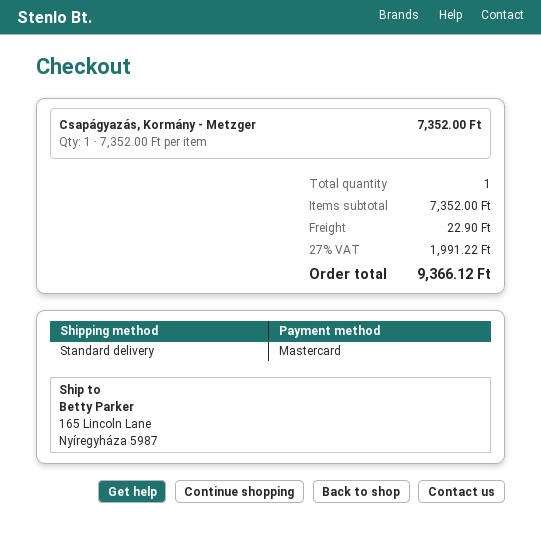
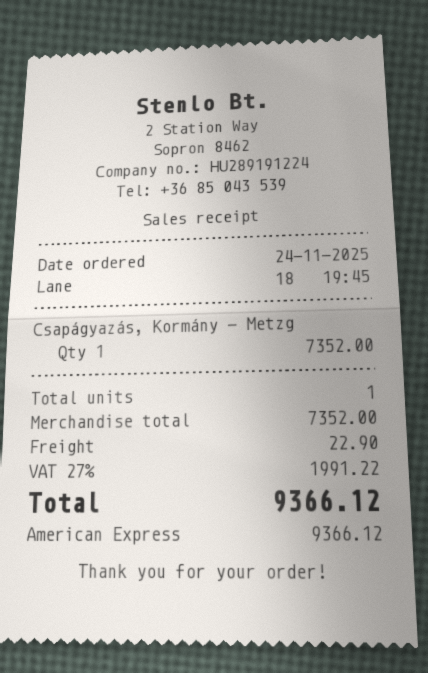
payment method: Mastercard -> American Express

